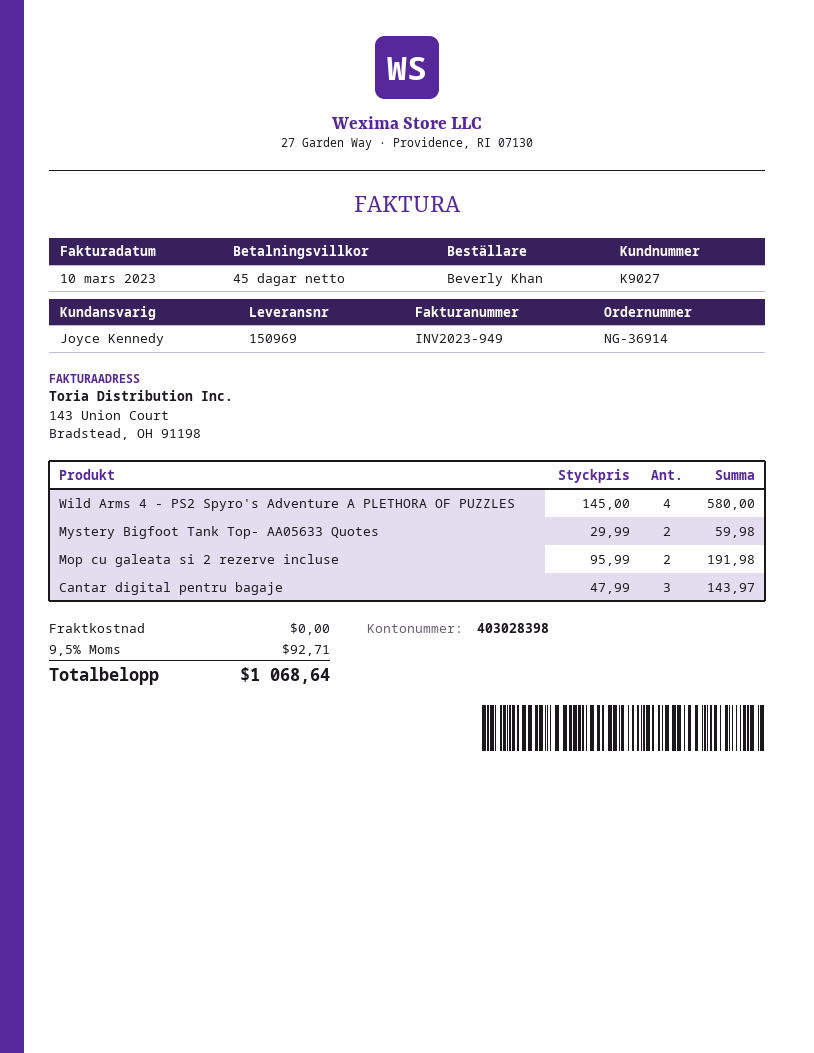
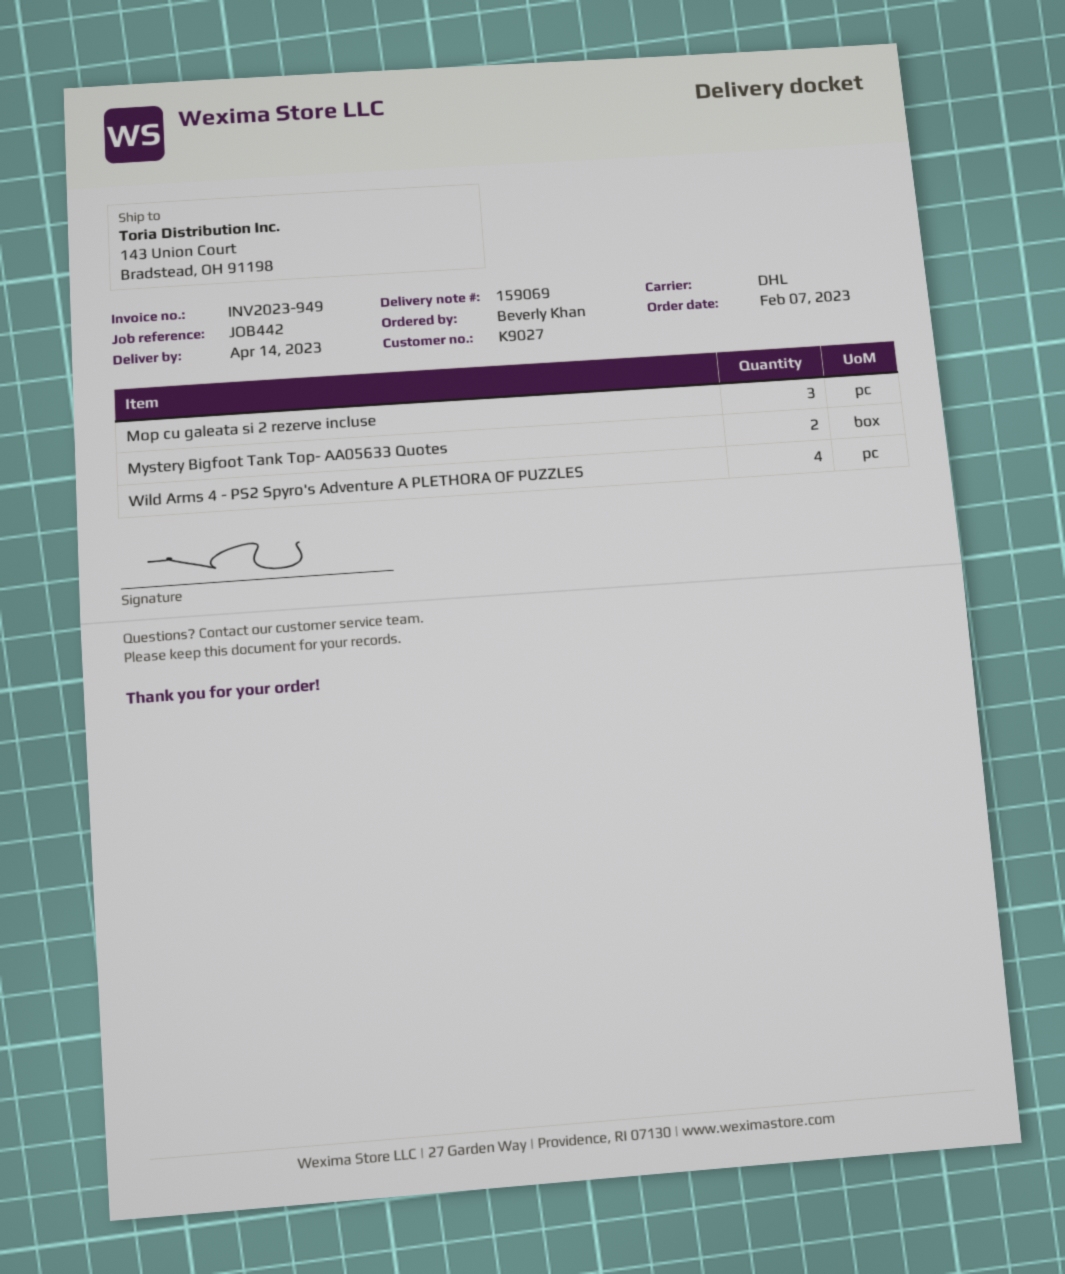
delivery note number: 150969 -> 159069
Mop cu galeata si 2 rezerve incluse: 2 -> 3
Cantar digital pentru bagaje: 3 -> none

